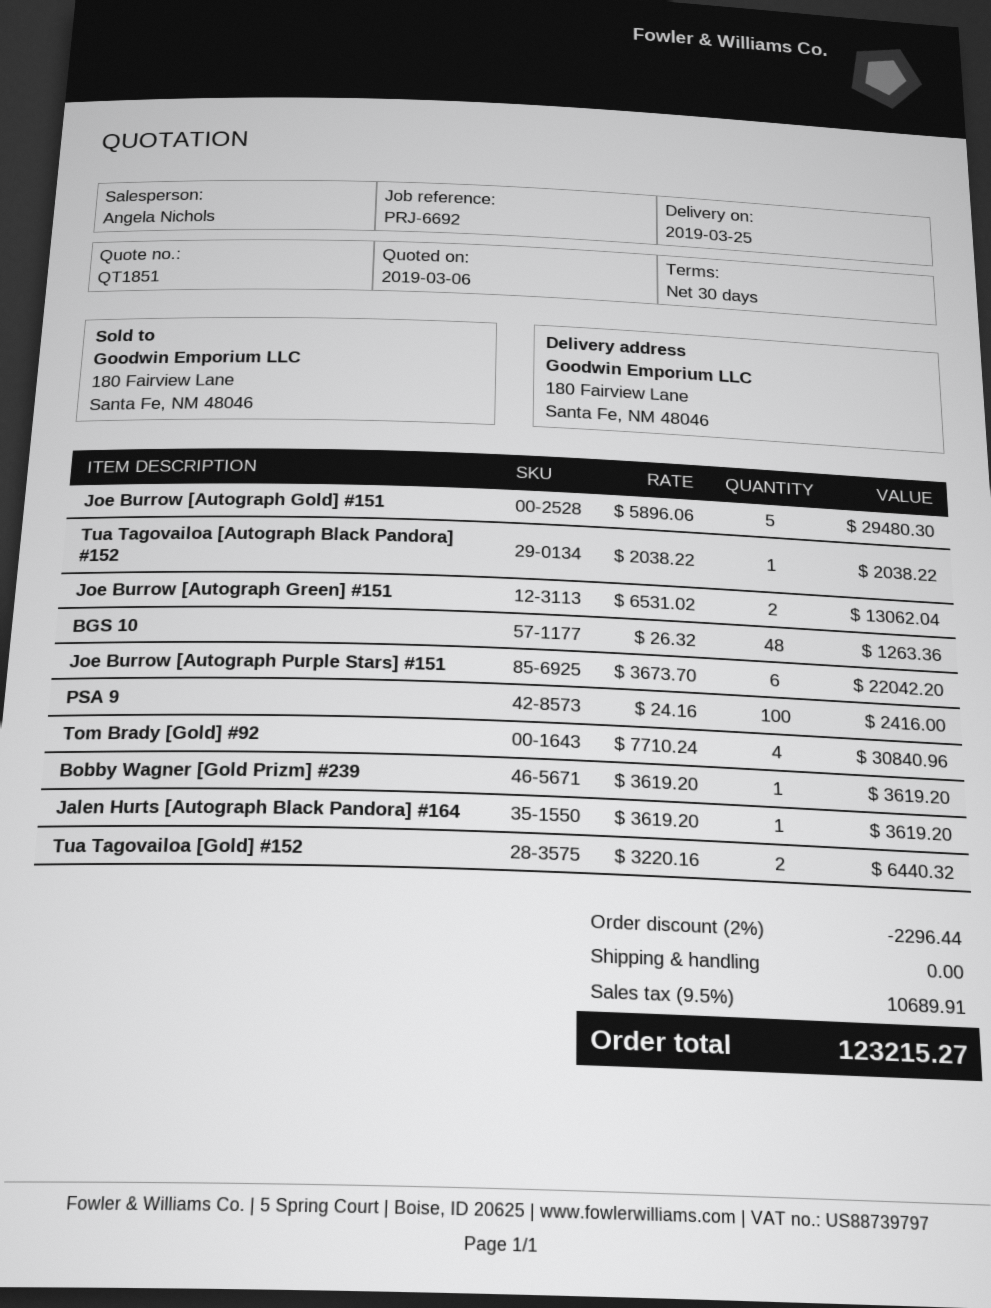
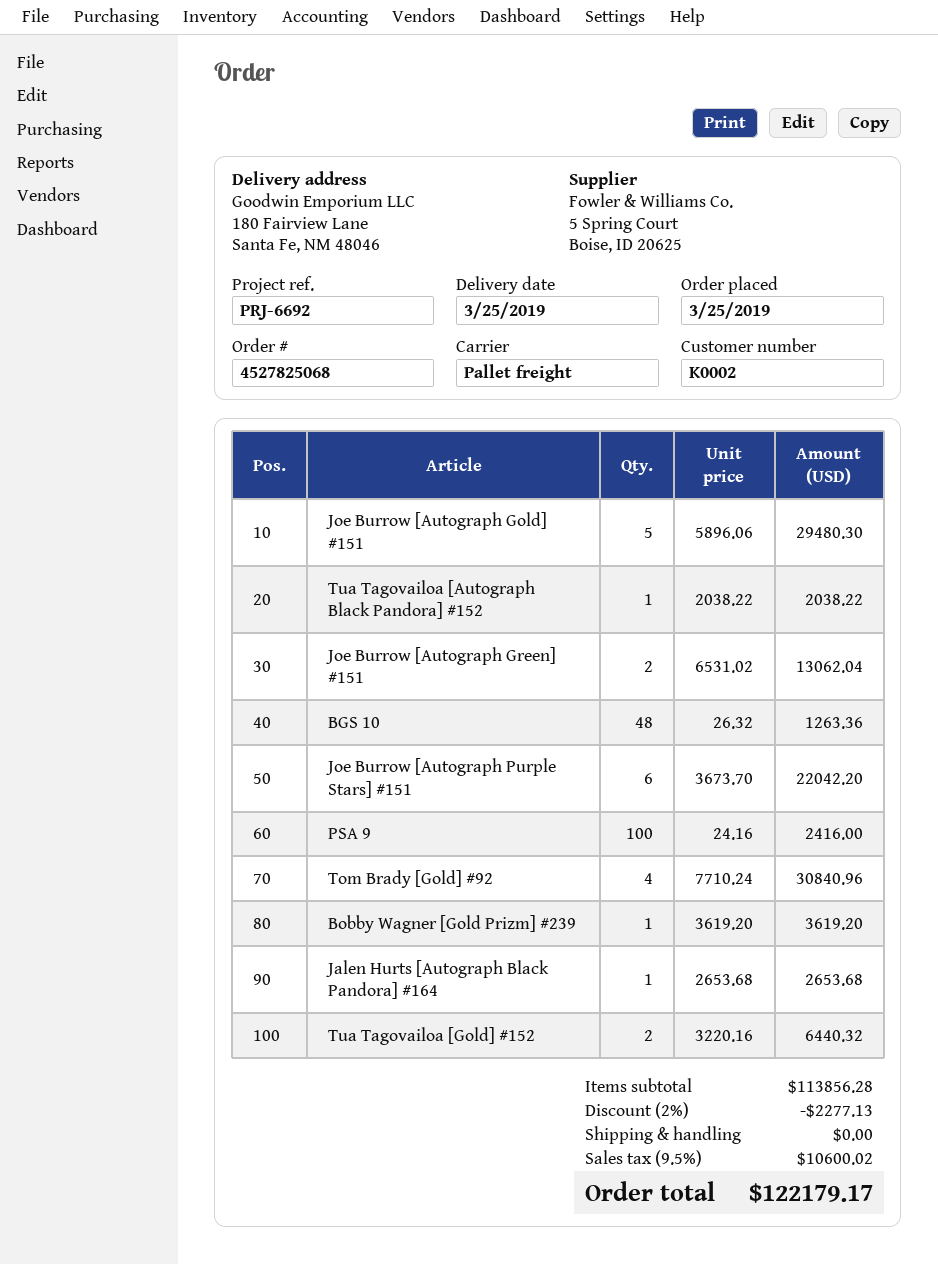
Jalen Hurts [Autograph Black Pandora] #164: 1 x 3619.20 = 3619.20 -> 1 x 2653.68 = 2653.68
discount: 2% = 2296.44 -> 2% = 2277.13
tax: 9.5% = 10689.91 -> 9.5% = 10600.02
total: 123215.27 -> 122179.17

